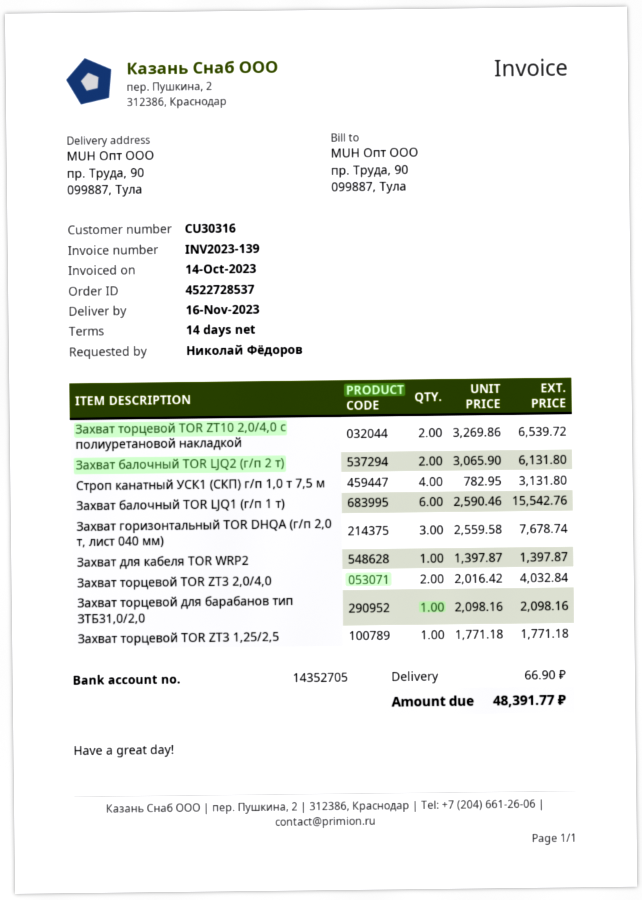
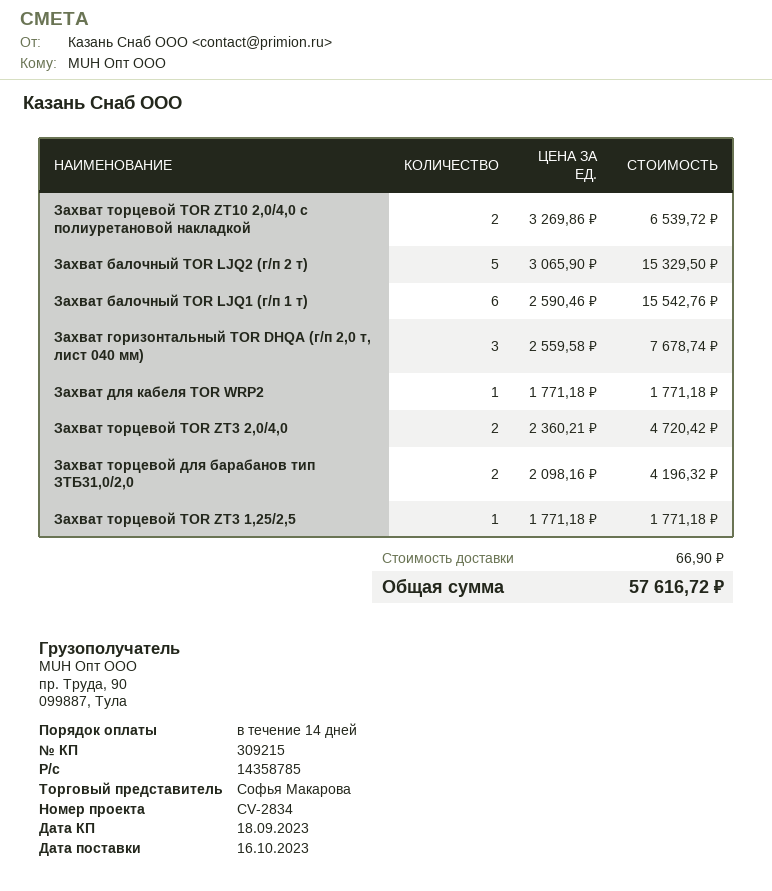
delivery date: 2023-11-16 -> 2023-10-16
bank account: 14352705 -> 14358785
Захват балочный TOR LJQ2 (г/п 2 т): 2 x 3065.90 = 6131.80 -> 5 x 3065.90 = 15329.50
Строп канатный УСК1 (СКП) г/п 1,0 т 7,5 м: 4 x 782.95 = 3131.80 -> none
Захват для кабеля TOR WRP2: 1 x 1397.87 = 1397.87 -> 1 x 1771.18 = 1771.18
Захват торцевой TOR ZT3 2,0/4,0: 2 x 2016.42 = 4032.84 -> 2 x 2360.21 = 4720.42
Захват торцевой для барабанов тип ЗТБ31,0/2,0: 1 x 2098.16 = 2098.16 -> 2 x 2098.16 = 4196.32
total: 48391.77 -> 57616.72

